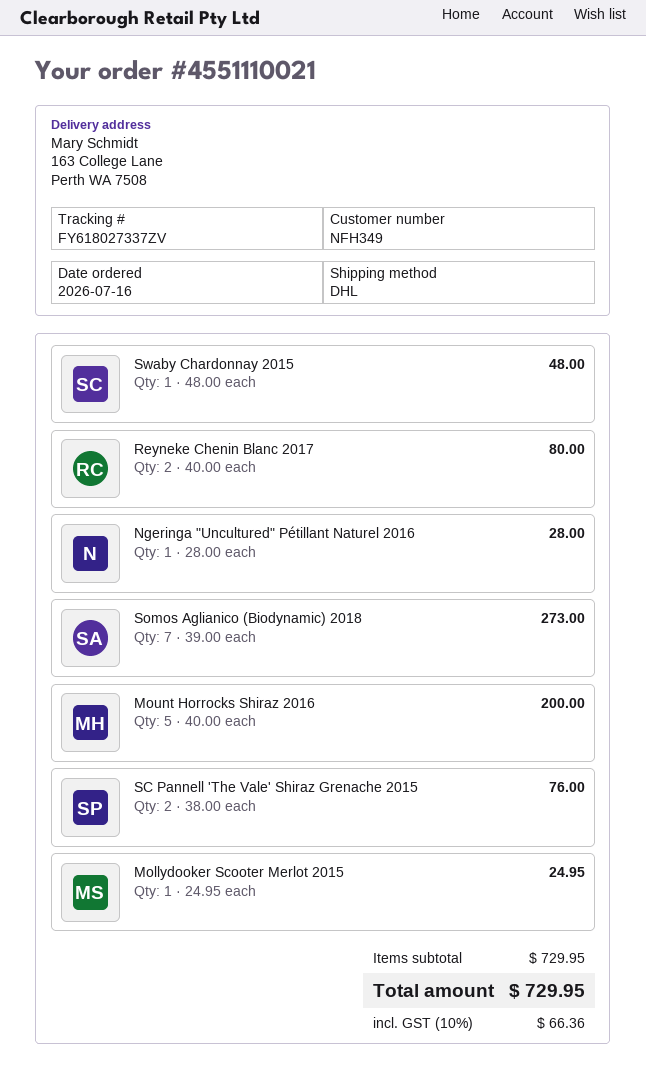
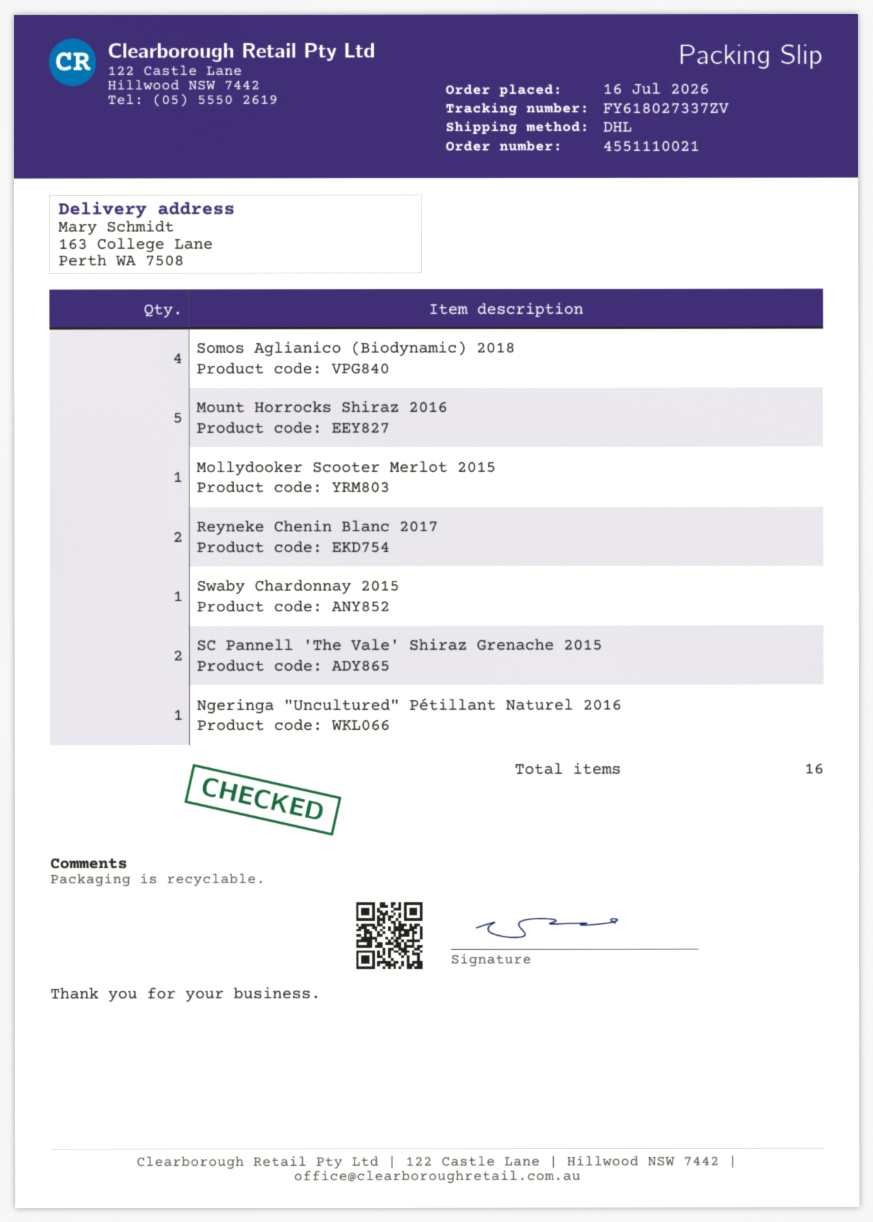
Somos Aglianico (Biodynamic) 2018: 7 -> 4

